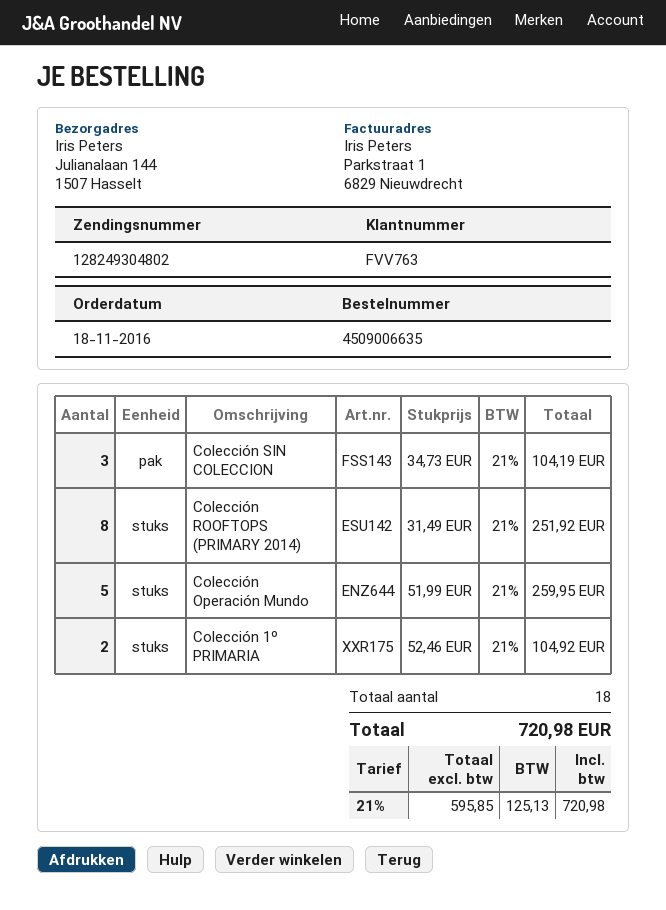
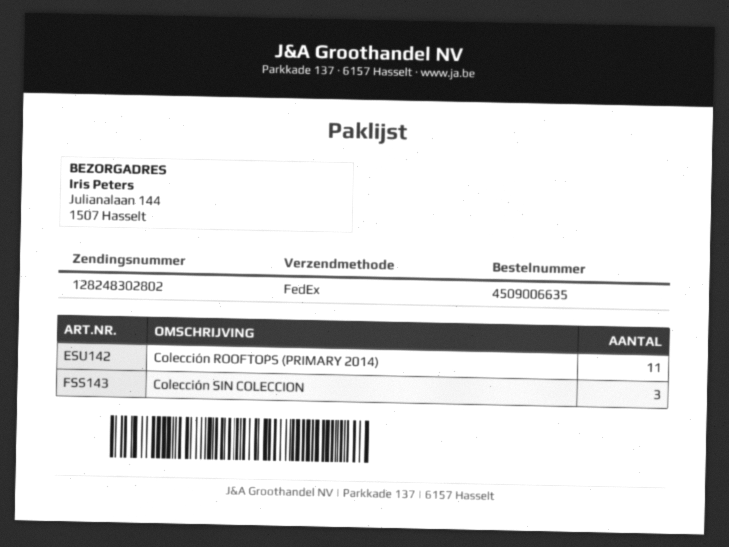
tracking number: 128249304802 -> 128248302802
Colección ROOFTOPS (PRIMARY 2014): 8 -> 11
Colección Operación Mundo: 5 -> none
Colección 1º PRIMARIA: 2 -> none

